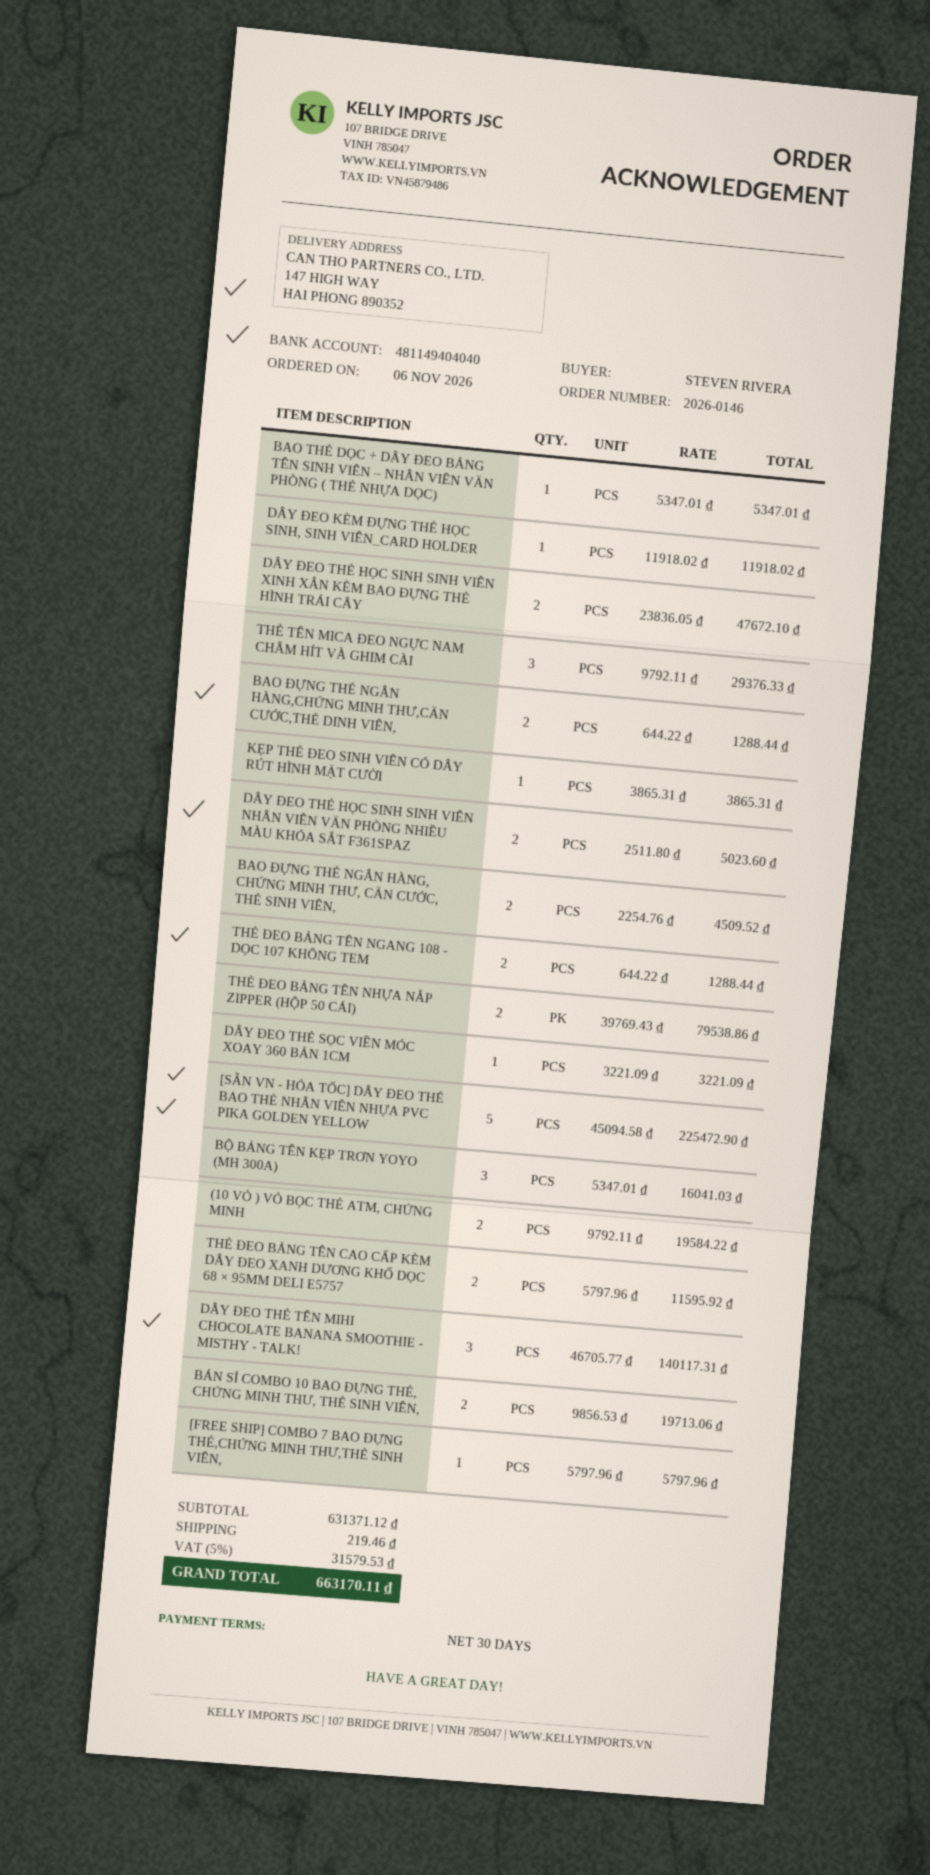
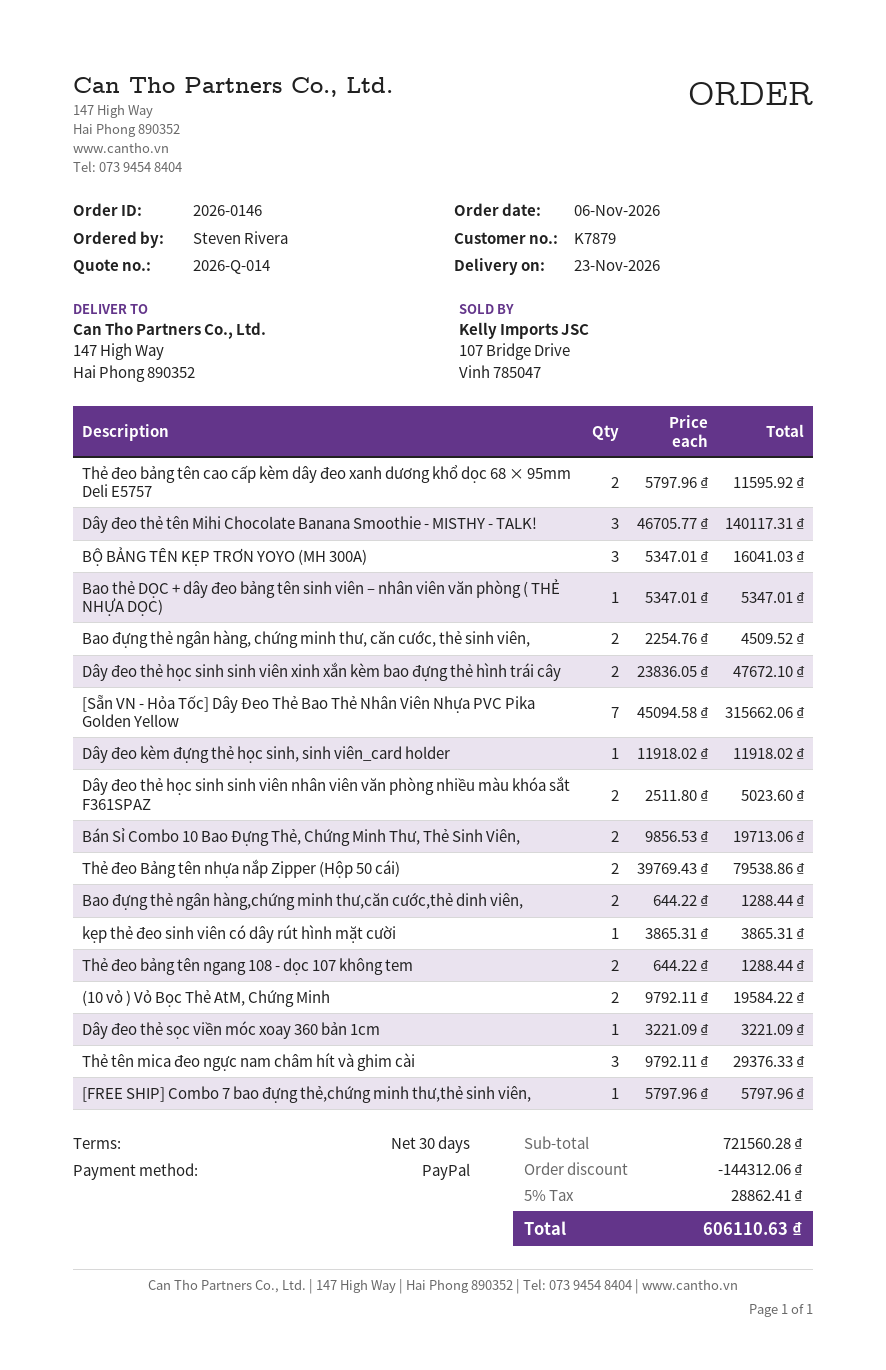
[SẴN VN - HỎA TỐC] DÂY ĐEO THẺ BAO THẺ NHÂN VIÊN NHỰA PVC PIKA GOLDEN YELLOW: 5 x 45094.58 = 225472.90 -> 7 x 45094.58 = 315662.06
subtotal: 631371.12 -> 721560.28
discount: none -> 144312.06
shipping: 219.46 -> none
tax: 5% = 31579.53 -> 5% = 28862.41
total: 663170.11 -> 606110.63

